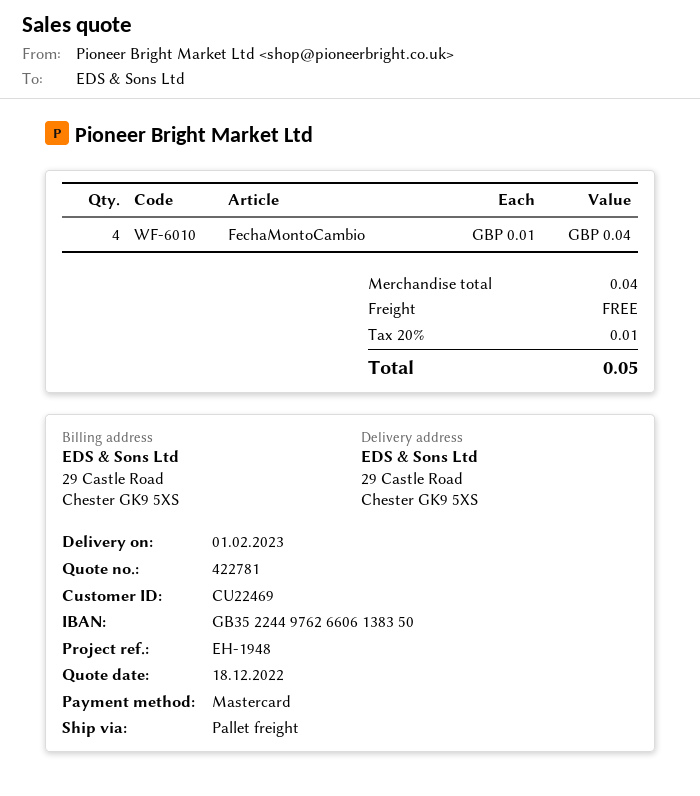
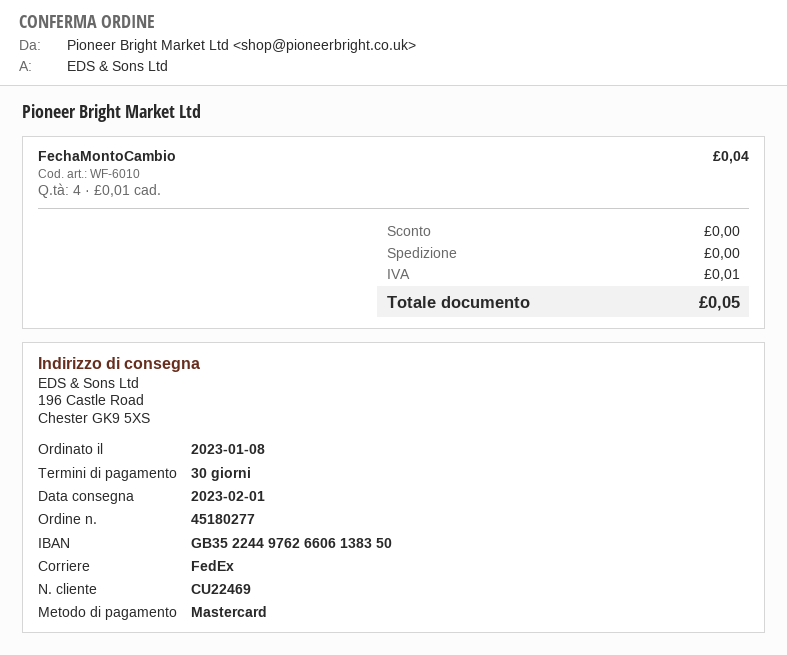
shipping method: pallet freight -> FedEx
ship to: 29 Castle Road, Chester GK9 5XS -> 196 Castle Road, Chester GK9 5XS
discount: none -> 0.00

